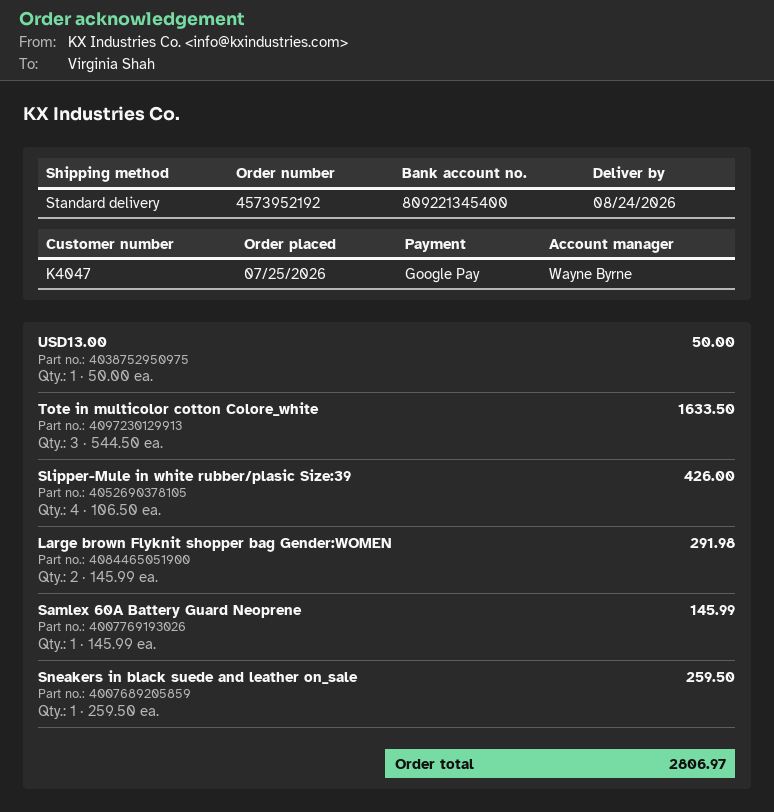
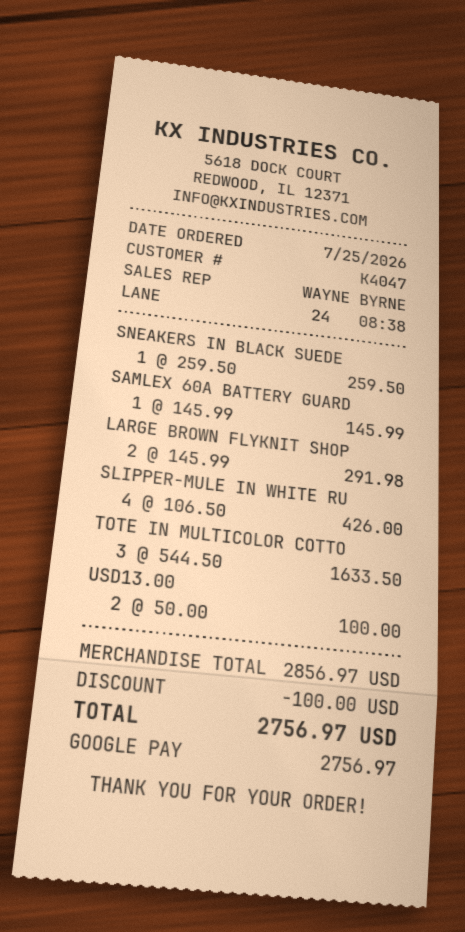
USD13.00: 1 x 50.00 = 50.00 -> 2 x 50.00 = 100.00
discount: none -> 100.00
total: 2806.97 -> 2756.97

